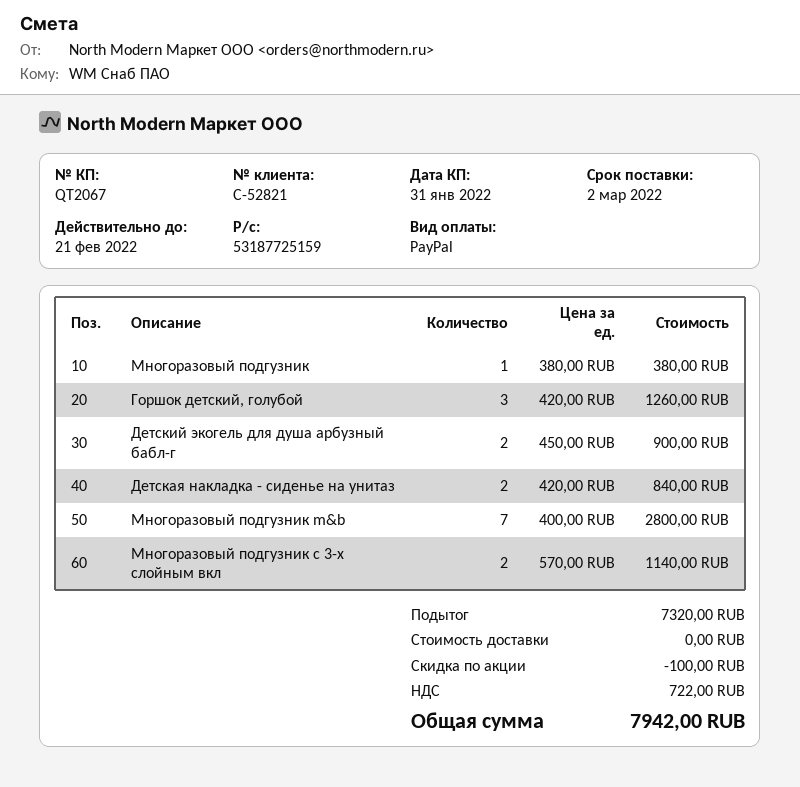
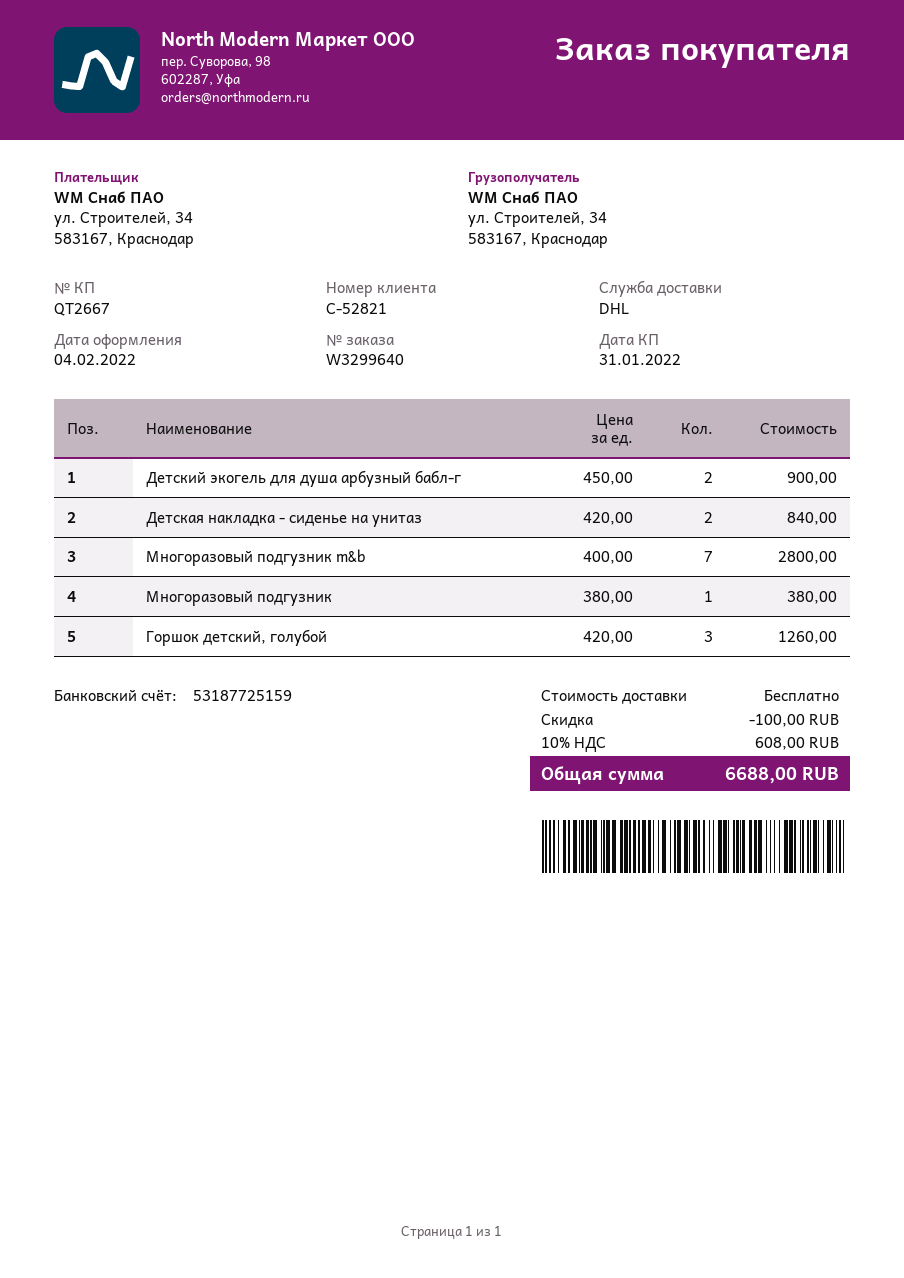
quote number: QT2067 -> QT2667
Многоразовый подгузник с 3-х слойным вкл: 2 x 570.00 = 1140.00 -> none
tax: 722.00 -> 608.00
total: 7942.00 -> 6688.00

